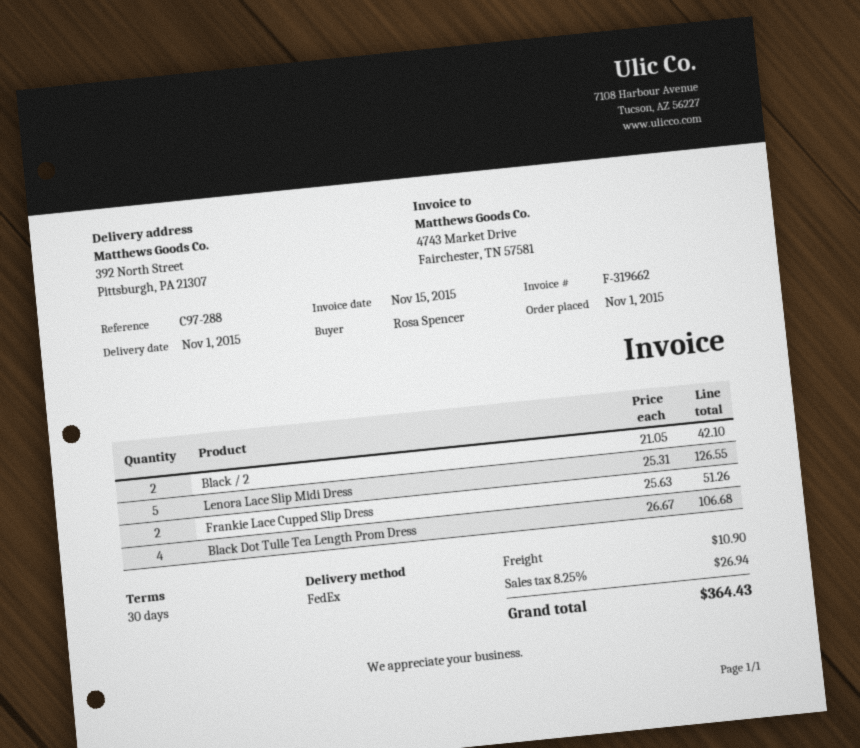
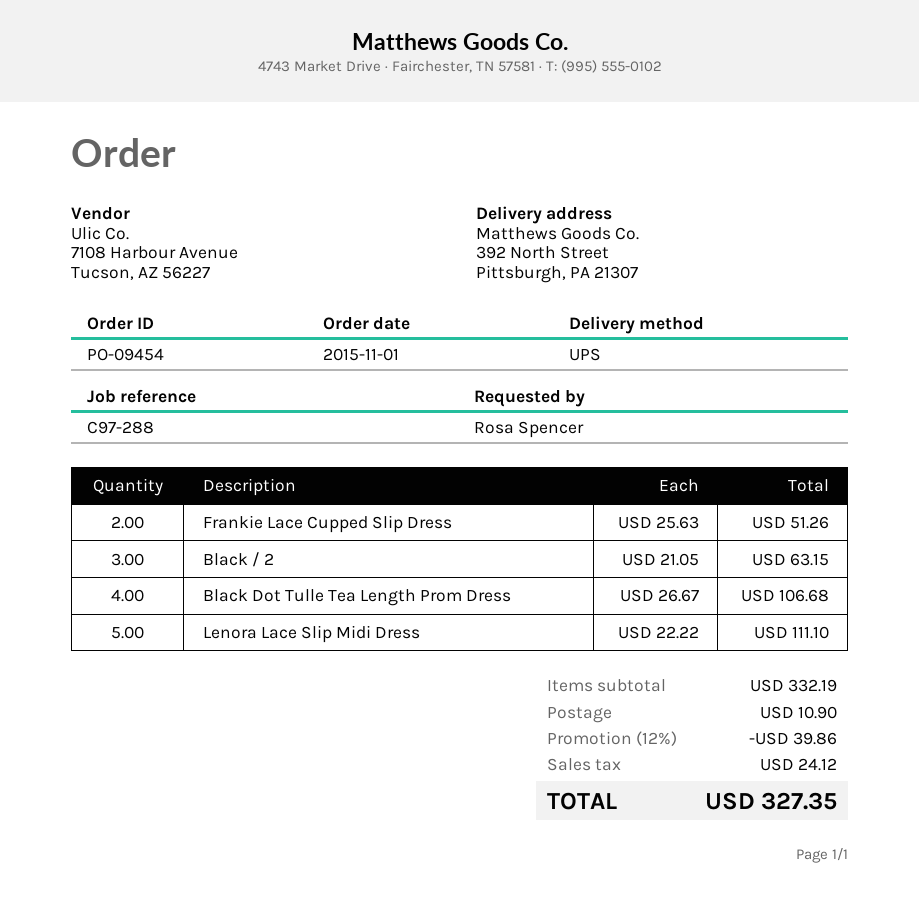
shipping method: FedEx -> UPS
Black / 2: 2 x 21.05 = 42.10 -> 3 x 21.05 = 63.15
Lenora Lace Slip Midi Dress: 5 x 25.31 = 126.55 -> 5 x 22.22 = 111.10
discount: none -> 12% = 39.86
tax: 26.94 -> 24.12
total: 364.43 -> 327.35

